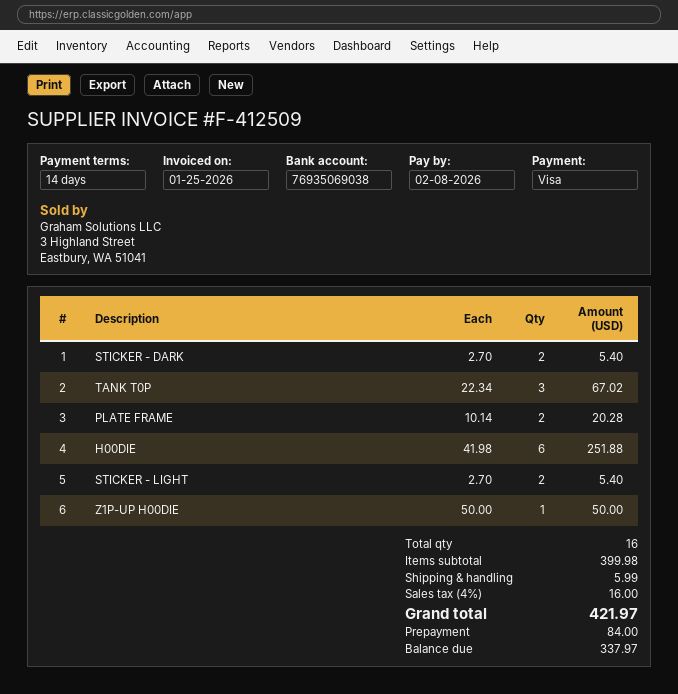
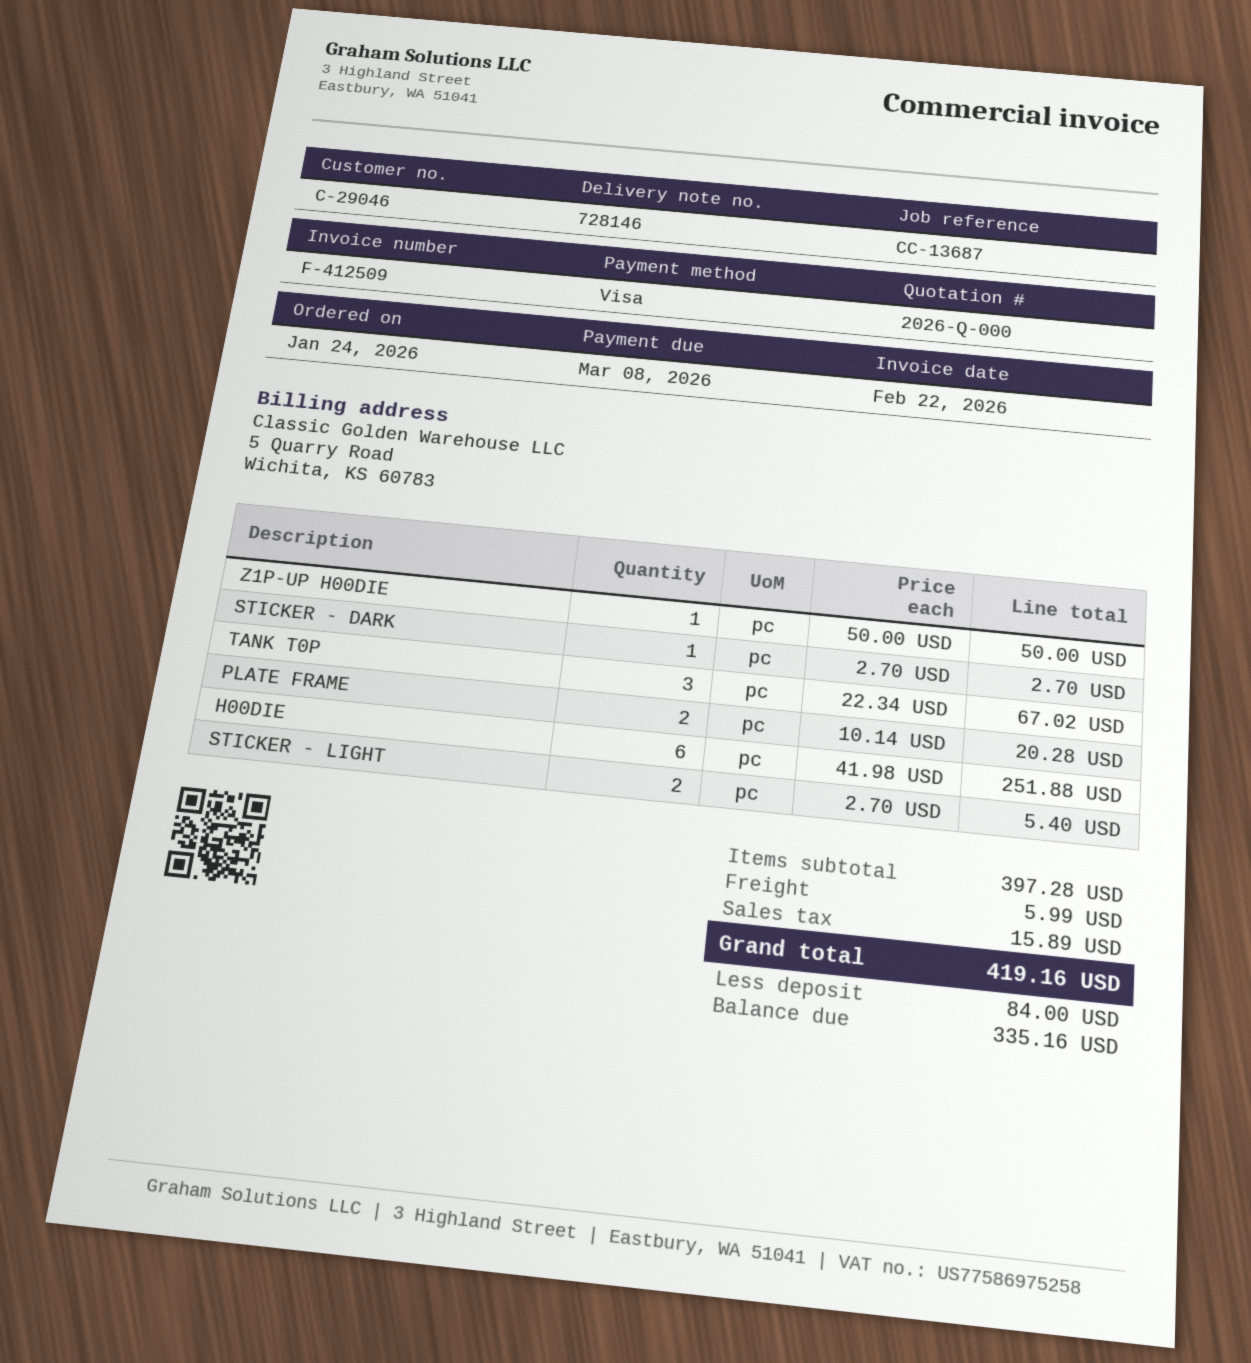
invoice date: 2026-01-25 -> 2026-02-22
due date: 2026-02-08 -> 2026-03-08
STICKER - DARK: 2 x 2.70 = 5.40 -> 1 x 2.70 = 2.70
subtotal: 399.98 -> 397.28
tax: 16.00 -> 15.89
total: 421.97 -> 419.16
balance: 337.97 -> 335.16

